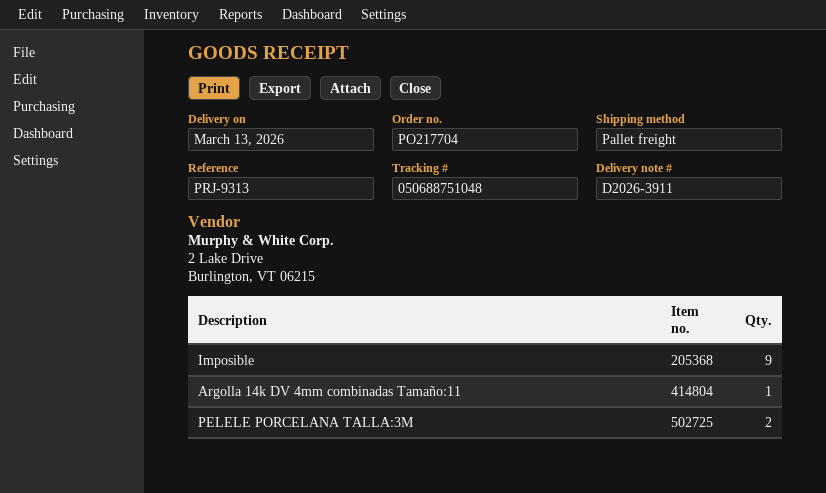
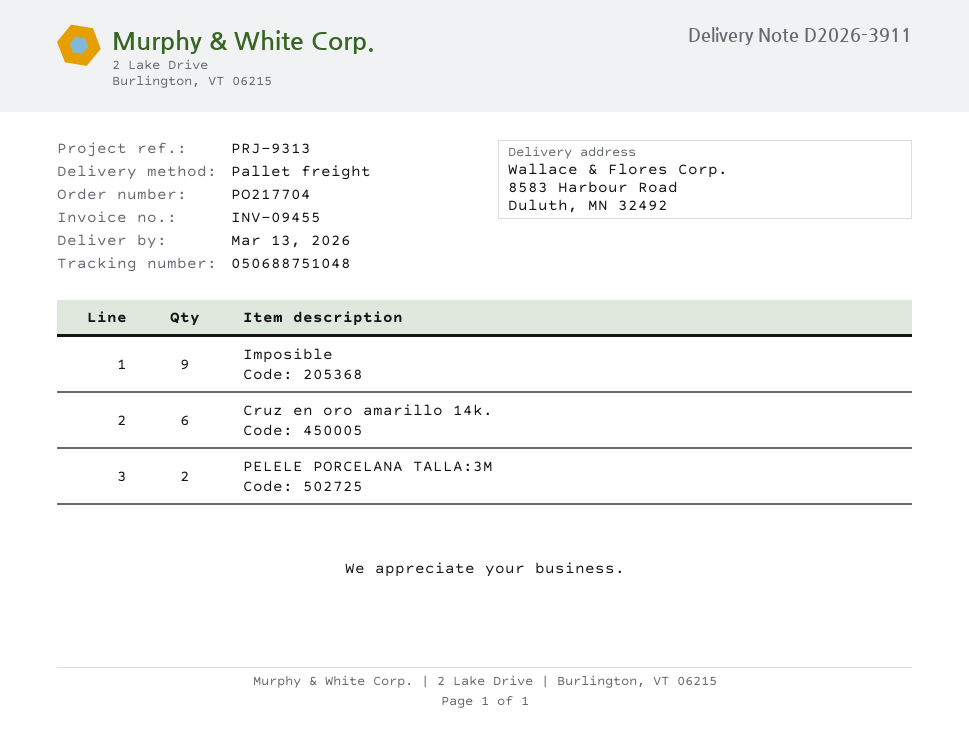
Argolla 14k DV 4mm combinadas Tamaño:11: 1 -> none
Cruz en oro amarillo 14k.: none -> 6

